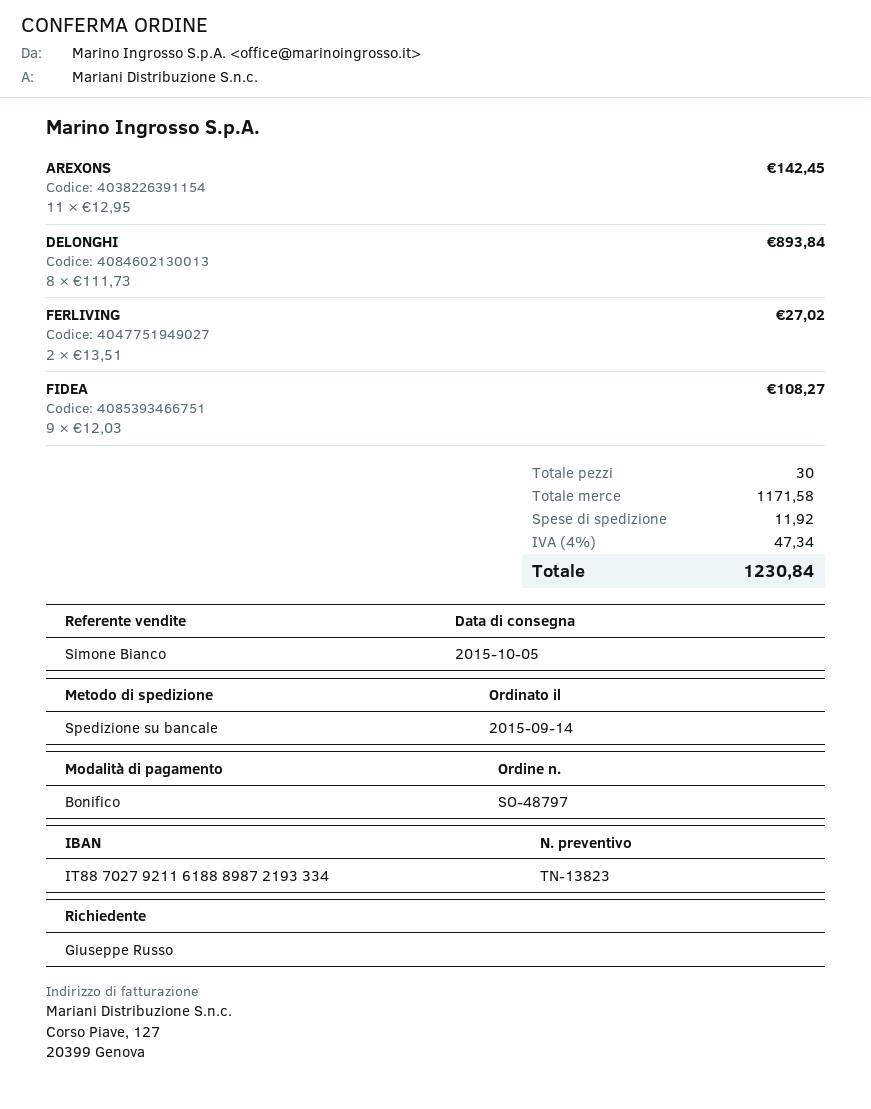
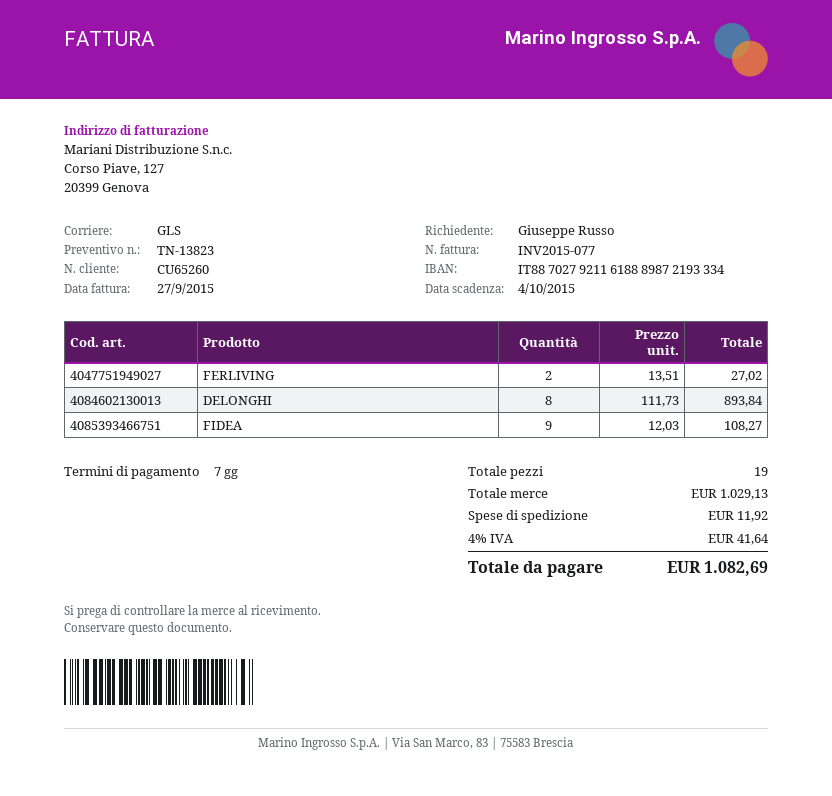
shipping method: pallet freight -> GLS
AREXONS: 11 x 12.95 = 142.45 -> none
total quantity: 30 -> 19
subtotal: 1171.58 -> 1029.13
tax: 4% = 47.34 -> 4% = 41.64
total: 1230.84 -> 1082.69

